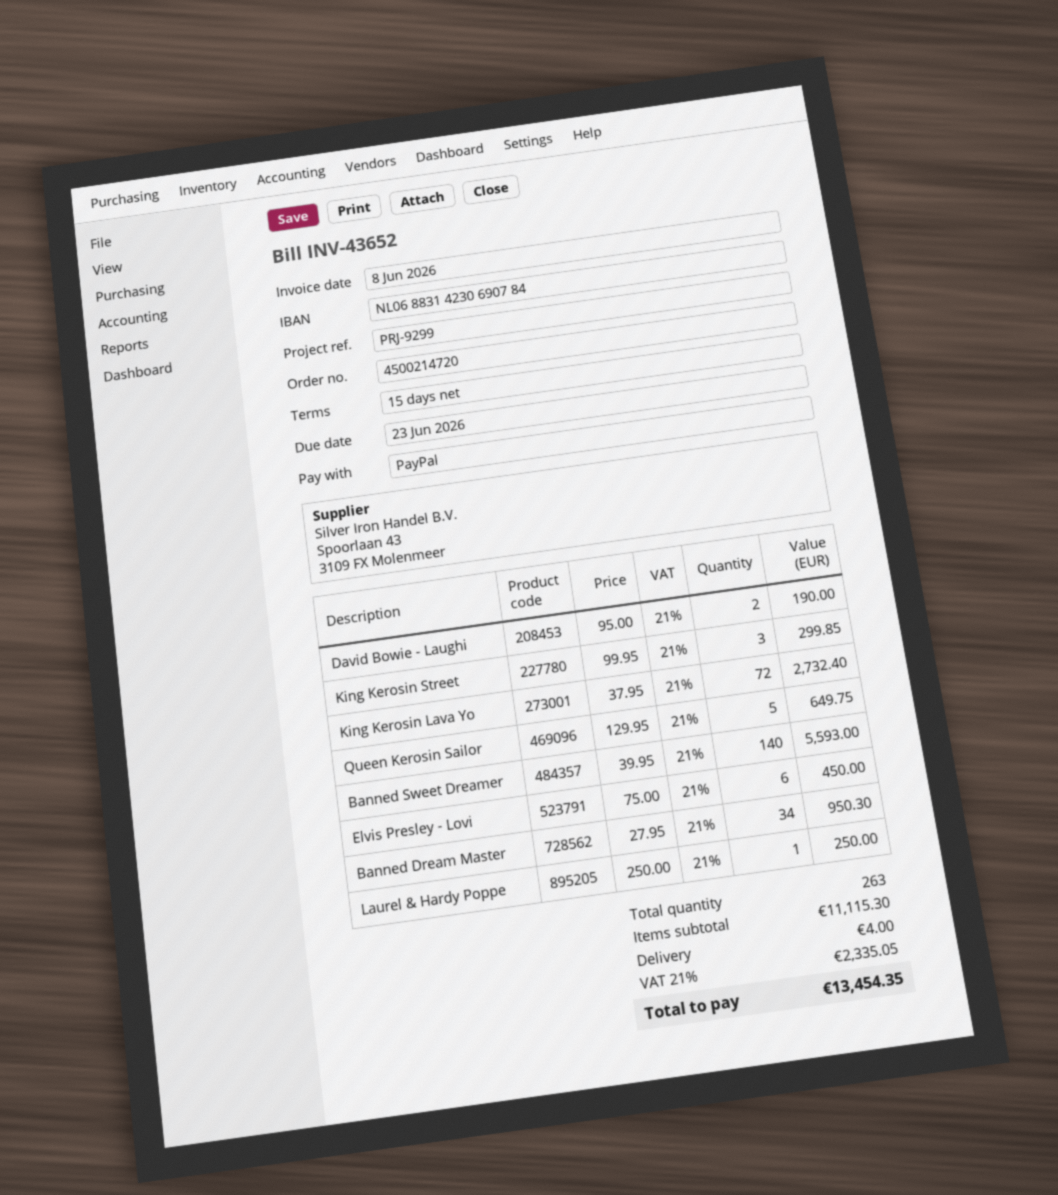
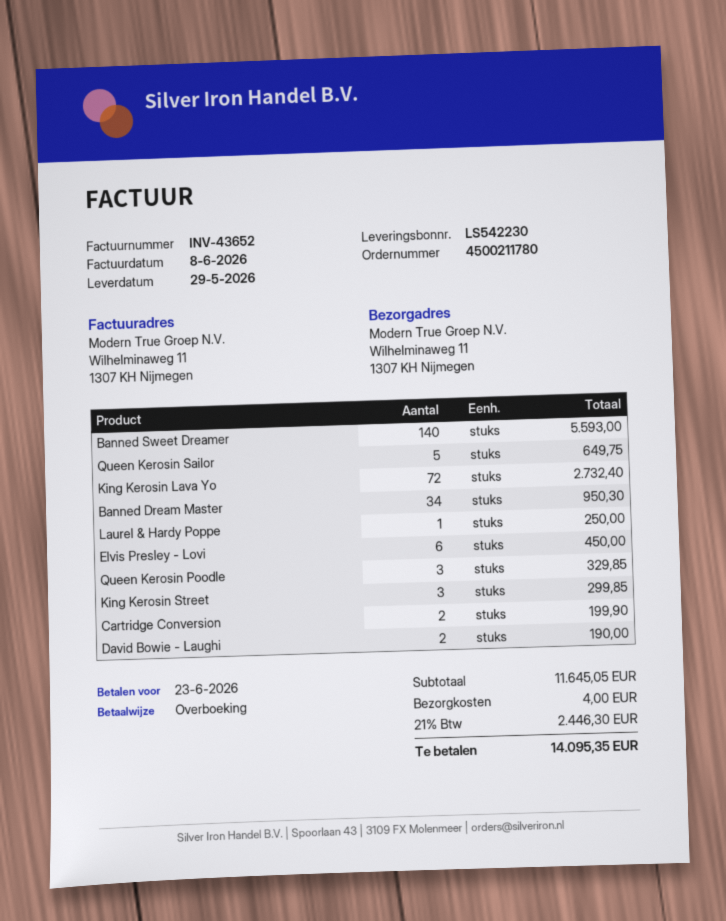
order number: 4500214720 -> 4500211780
payment method: PayPal -> bank transfer
Queen Kerosin Poodle: none -> 3 for 329.85
Cartridge Conversion: none -> 2 for 199.90
subtotal: 11115.30 -> 11645.05
tax: 21% = 2335.05 -> 21% = 2446.30
total: 13454.35 -> 14095.35

